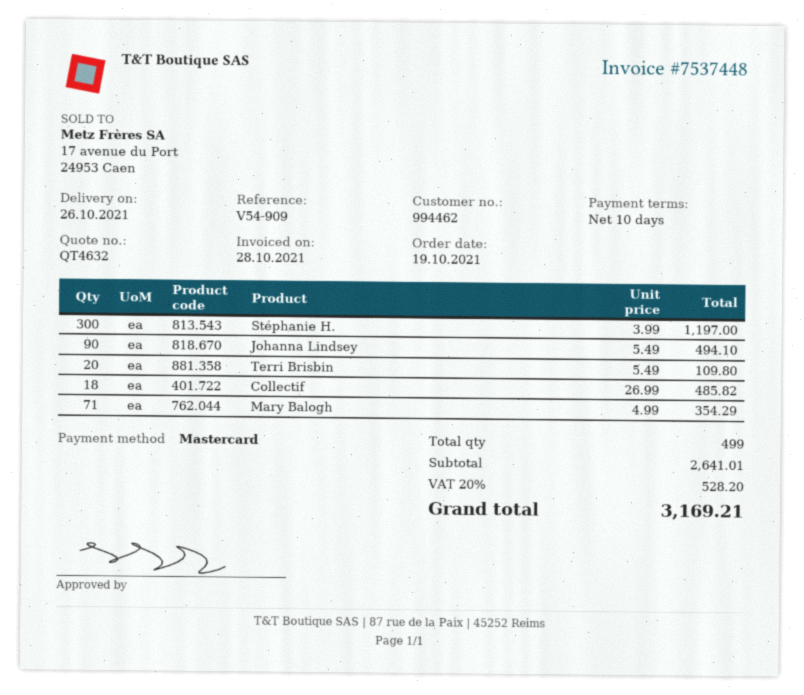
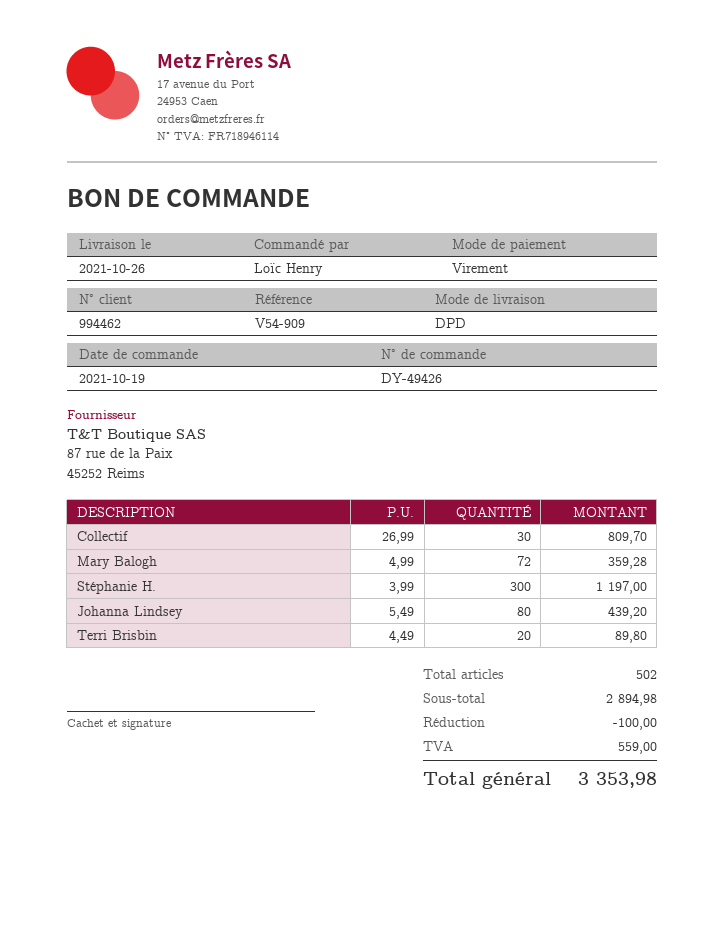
payment method: Mastercard -> bank transfer
Johanna Lindsey: 90 x 5.49 = 494.10 -> 80 x 5.49 = 439.20
Terri Brisbin: 20 x 5.49 = 109.80 -> 20 x 4.49 = 89.80
Collectif: 18 x 26.99 = 485.82 -> 30 x 26.99 = 809.70
Mary Balogh: 71 x 4.99 = 354.29 -> 72 x 4.99 = 359.28
total quantity: 499 -> 502
subtotal: 2641.01 -> 2894.98
discount: none -> 100.00
tax: 528.20 -> 559.00
total: 3169.21 -> 3353.98

